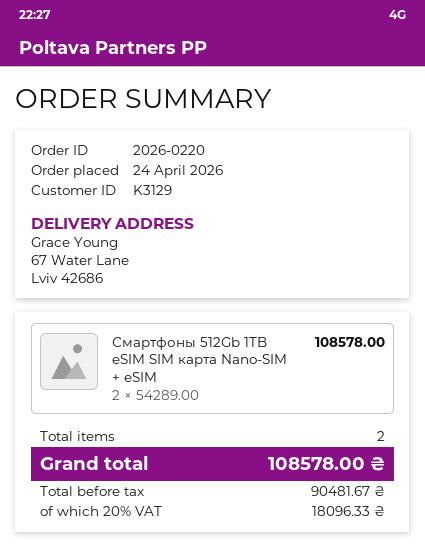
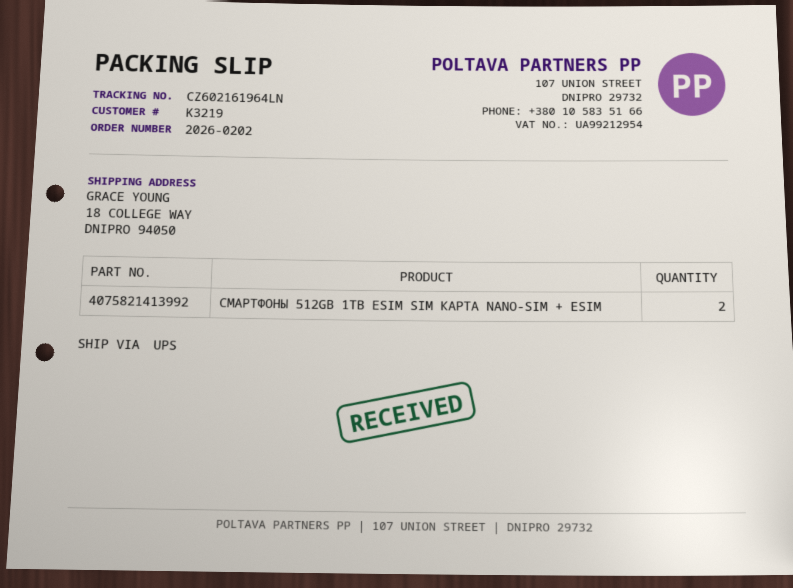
order number: 2026-0220 -> 2026-0202
customer number: K3129 -> K3219
ship to: 67 Water Lane, Lviv 42686 -> 18 COLLEGE WAY, DNIPRO 94050

